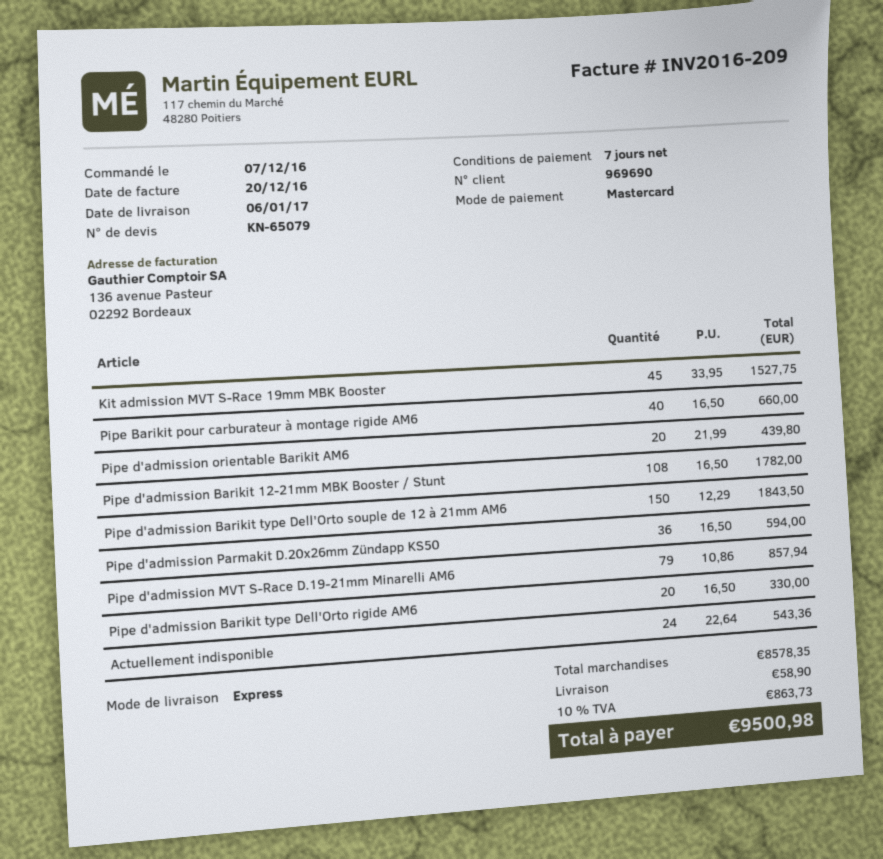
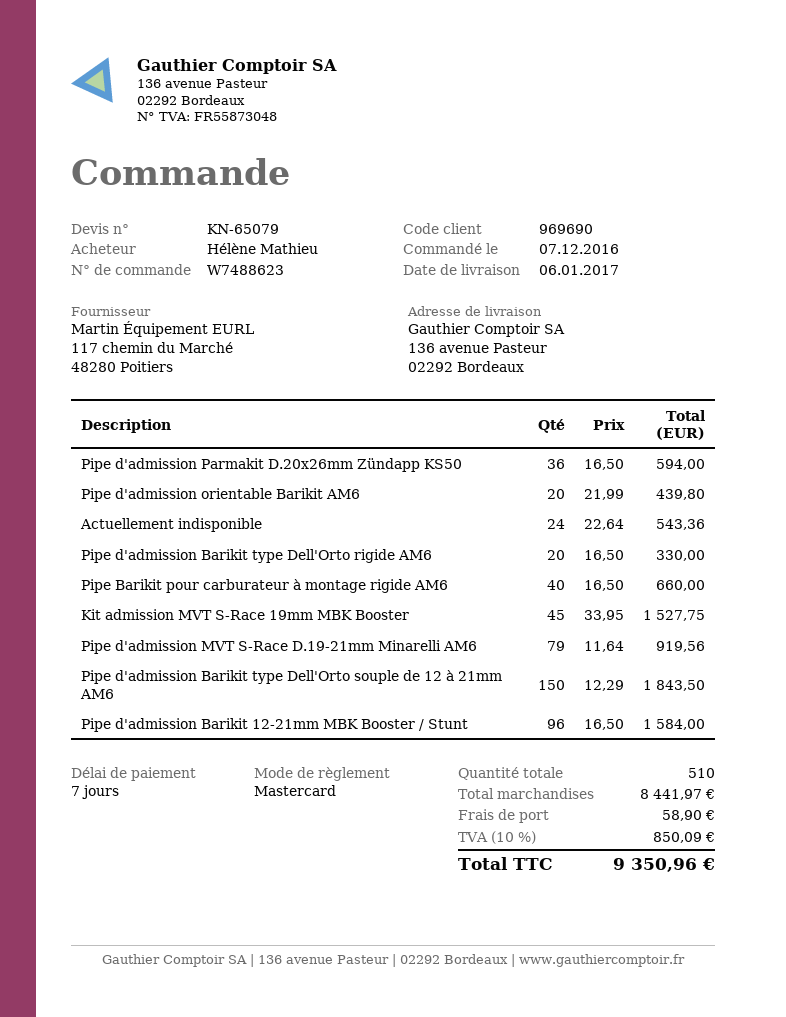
Pipe d'admission Barikit 12-21mm MBK Booster / Stunt: 108 x 16.50 = 1782.00 -> 96 x 16.50 = 1584.00
Pipe d'admission MVT S-Race D.19-21mm Minarelli AM6: 79 x 10.86 = 857.94 -> 79 x 11.64 = 919.56
subtotal: 8578.35 -> 8441.97
tax: 10% = 863.73 -> 10% = 850.09
total: 9500.98 -> 9350.96

